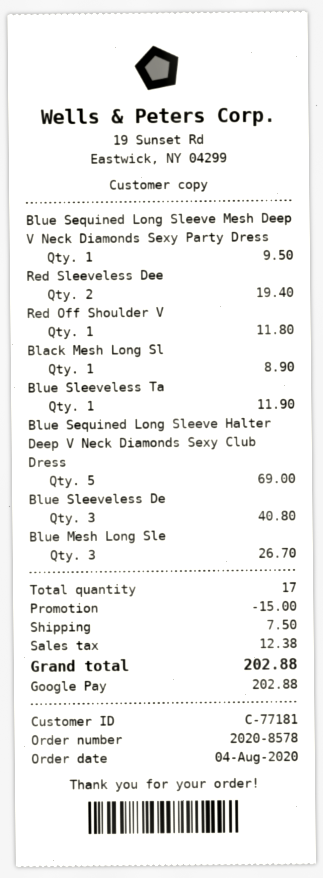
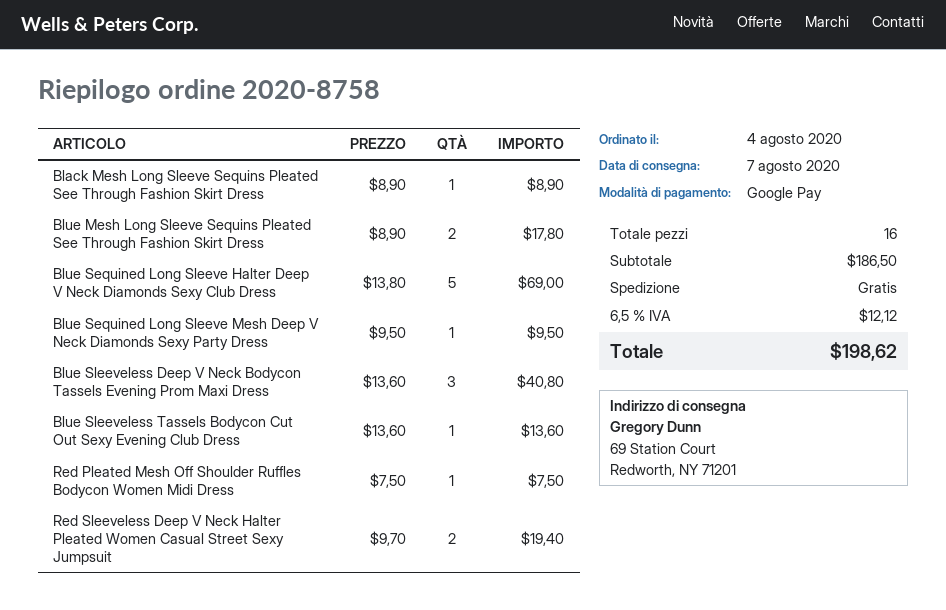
order number: 2020-8578 -> 2020-8758
Red Off Shoulder V: 1 for 11.80 -> none
Blue Sleeveless Ta: 1 for 11.90 -> 1 for 13.60
Blue Mesh Long Sle: 3 for 26.70 -> 2 for 17.80
Red Pleated Mesh Off Shoulder Ruffles Bodycon Women Midi Dress: none -> 1 for 7.50
total quantity: 17 -> 16
discount: 15.00 -> none
shipping: 7.50 -> 0.00
tax: 12.38 -> 12.12
total: 202.88 -> 198.62

